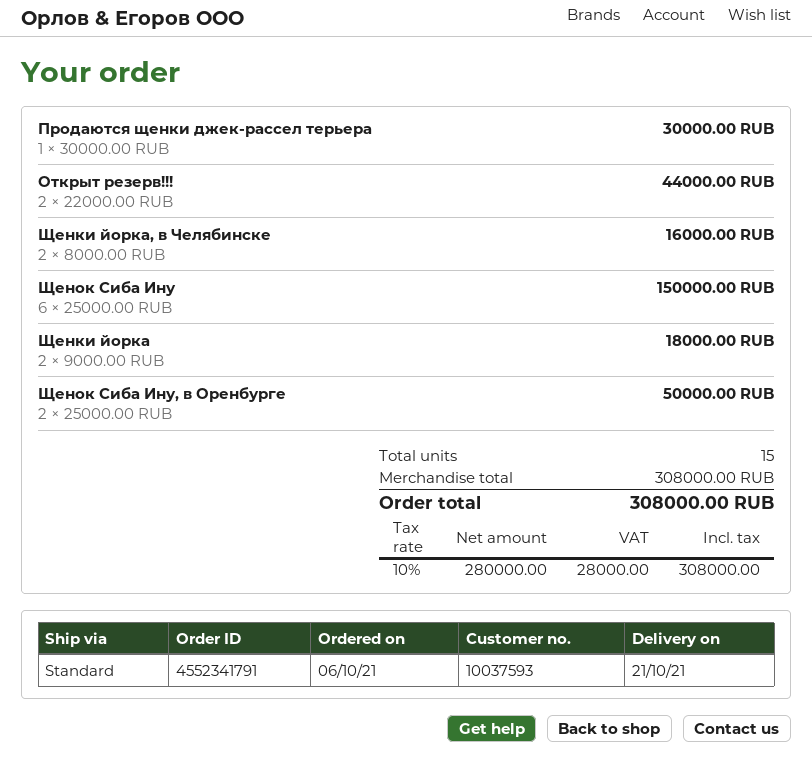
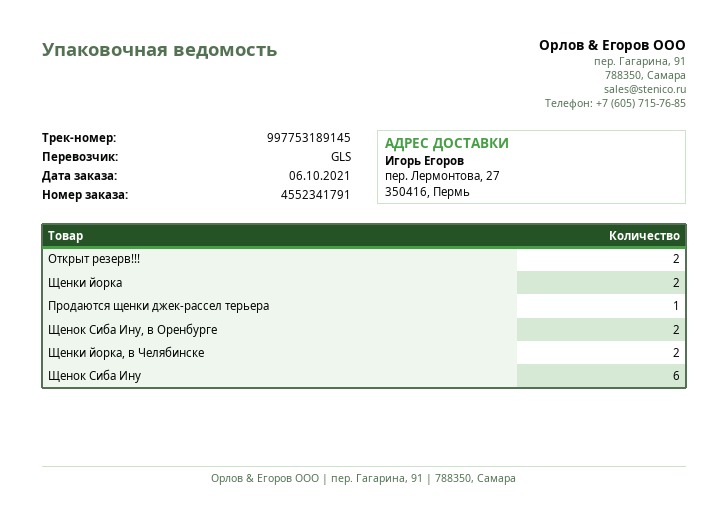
shipping method: standard -> GLS

